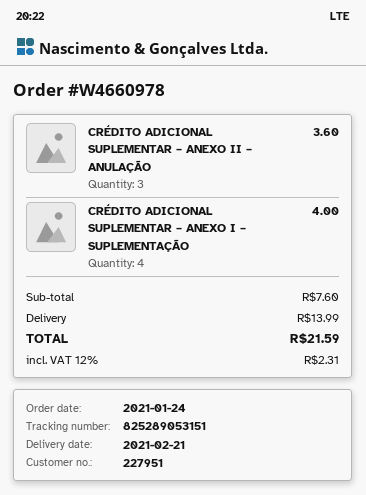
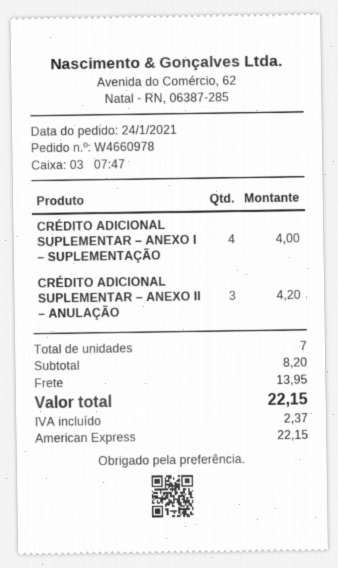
CRÉDITO ADICIONAL SUPLEMENTAR – ANEXO II – ANULAÇÃO: 3 for 3.60 -> 3 for 4.20
subtotal: 7.60 -> 8.20
shipping: 13.99 -> 13.95
tax: 2.31 -> 2.37
total: 21.59 -> 22.15

